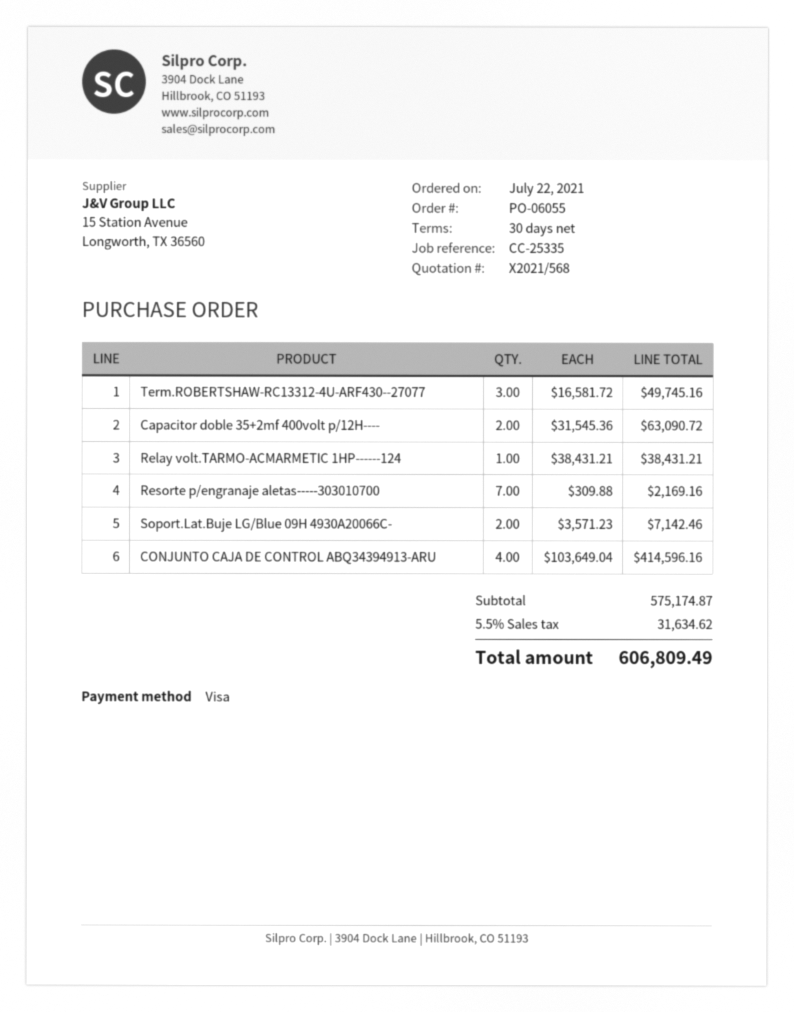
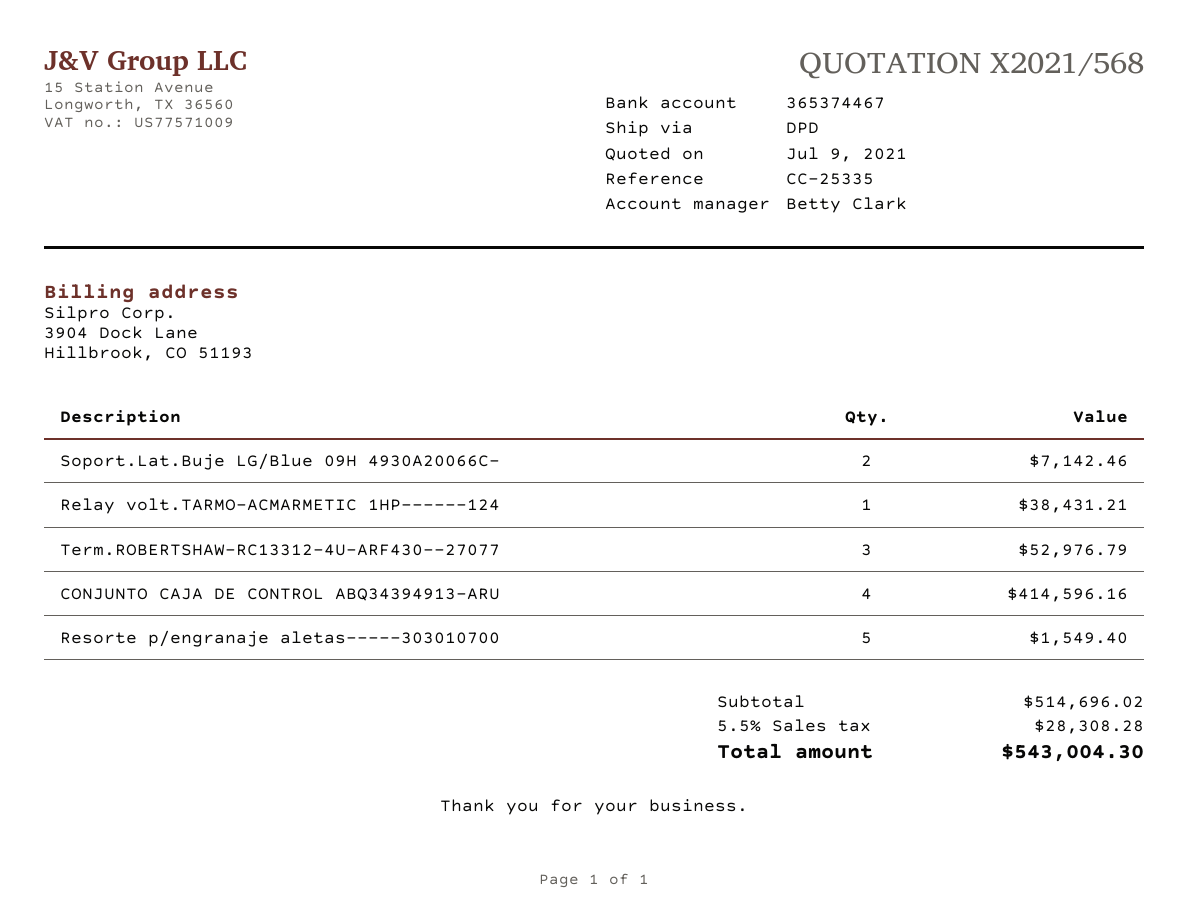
Term.ROBERTSHAW-RC13312-4U-ARF430--27077: 3 for 49745.16 -> 3 for 52976.79
Capacitor doble 35+2mf 400volt p/12H----: 2 for 63090.72 -> none
Resorte p/engranaje aletas-----303010700: 7 for 2169.16 -> 5 for 1549.40
subtotal: 575174.87 -> 514696.02
tax: 5.5% = 31634.62 -> 5.5% = 28308.28
total: 606809.49 -> 543004.30

